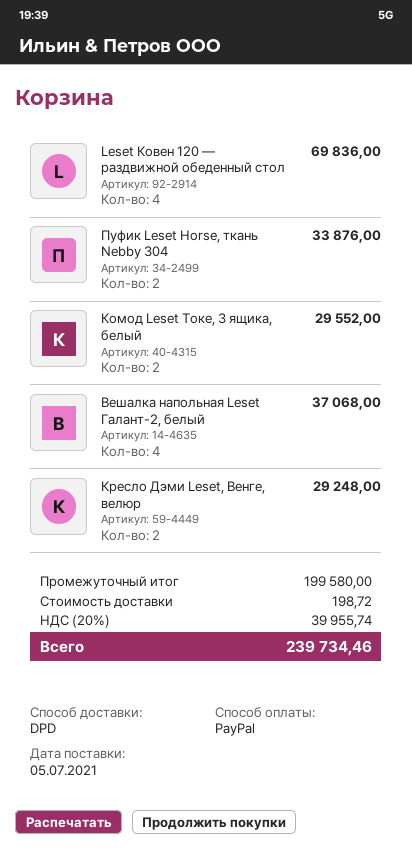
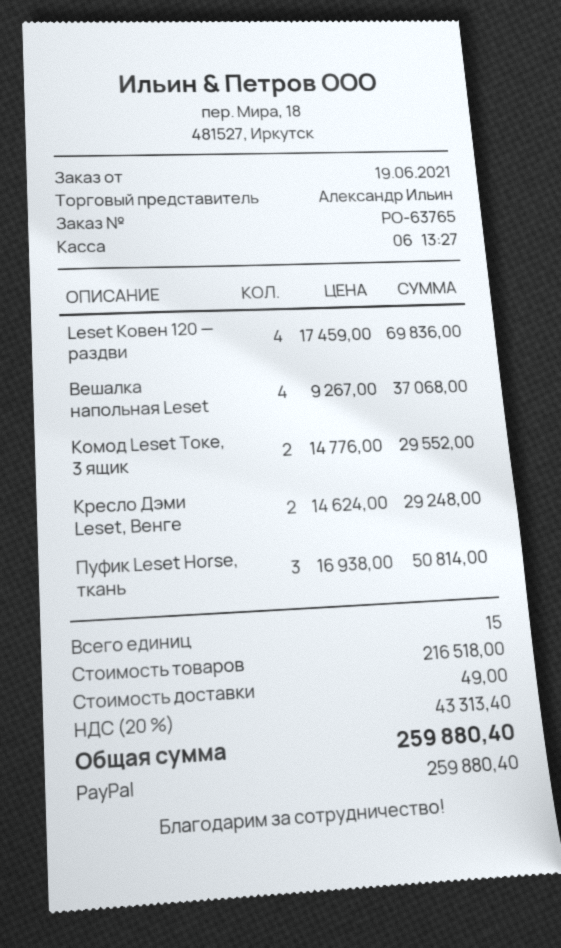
Пуфик Leset Horse, ткань Nebby 304: 2 for 33876.00 -> 3 for 50814.00
subtotal: 199580.00 -> 216518.00
shipping: 198.72 -> 49.00
tax: 20% = 39955.74 -> 20% = 43313.40
total: 239734.46 -> 259880.40

